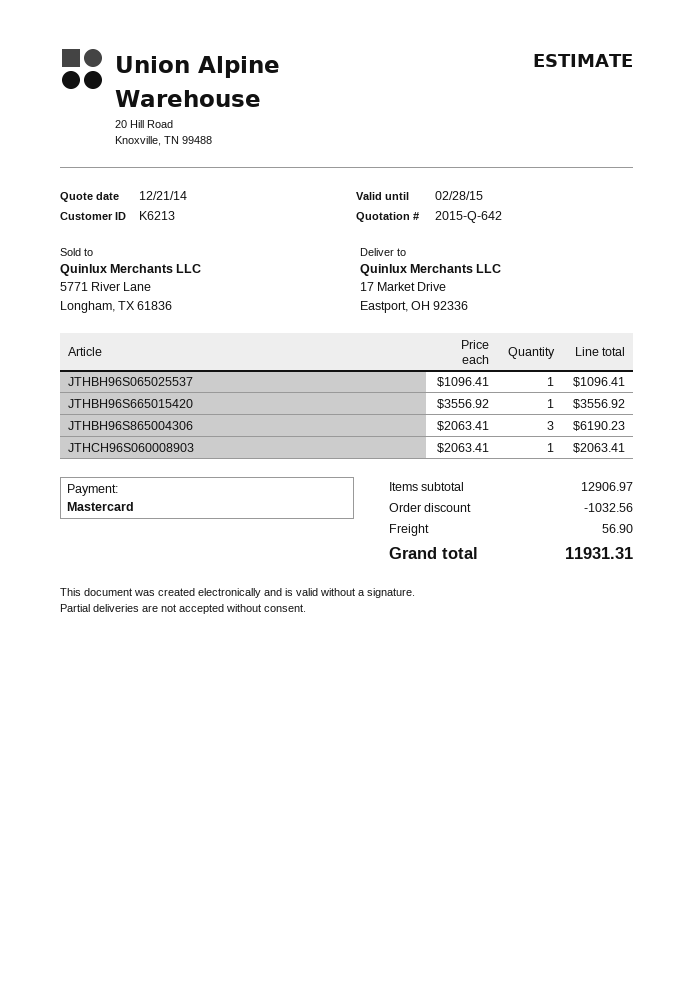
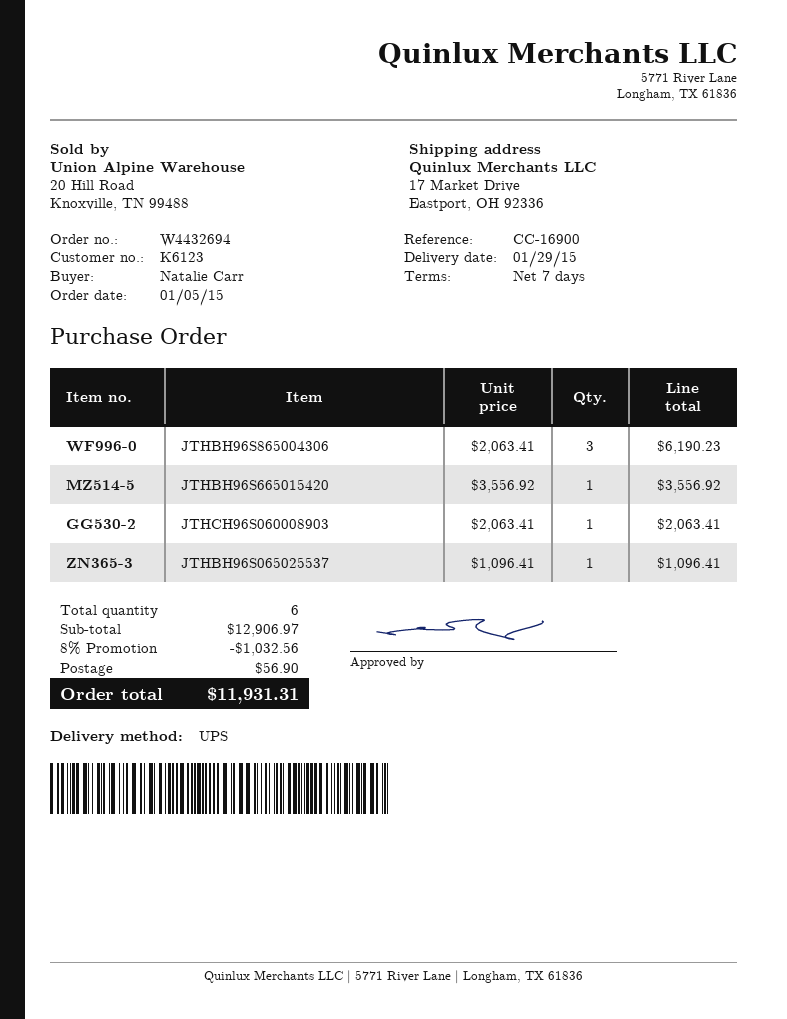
customer number: K6213 -> K6123

